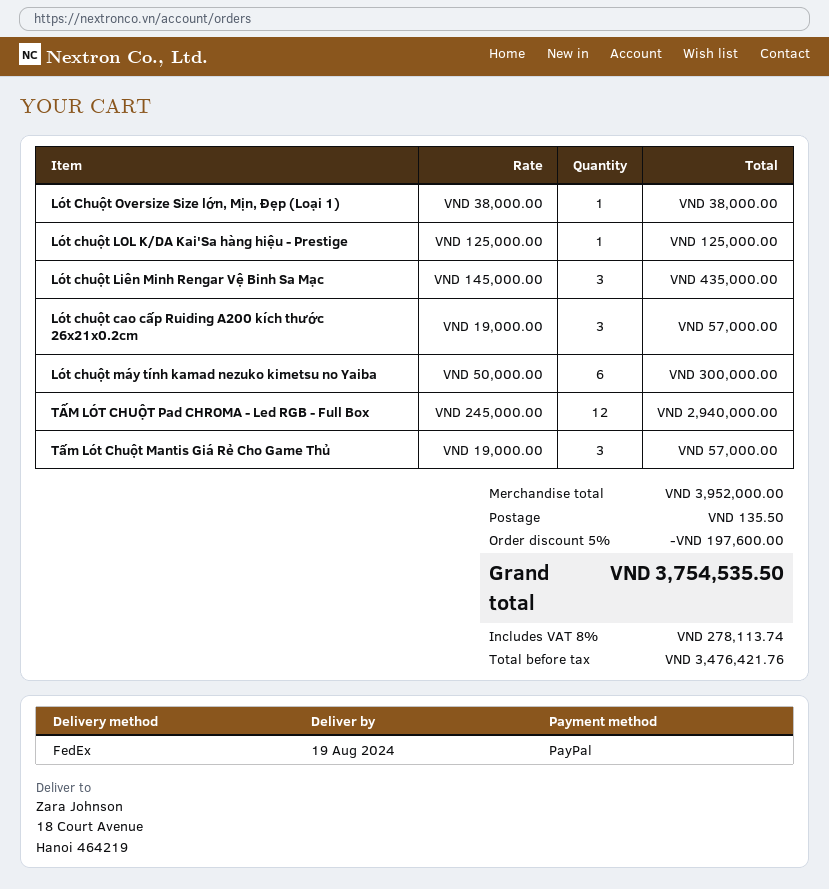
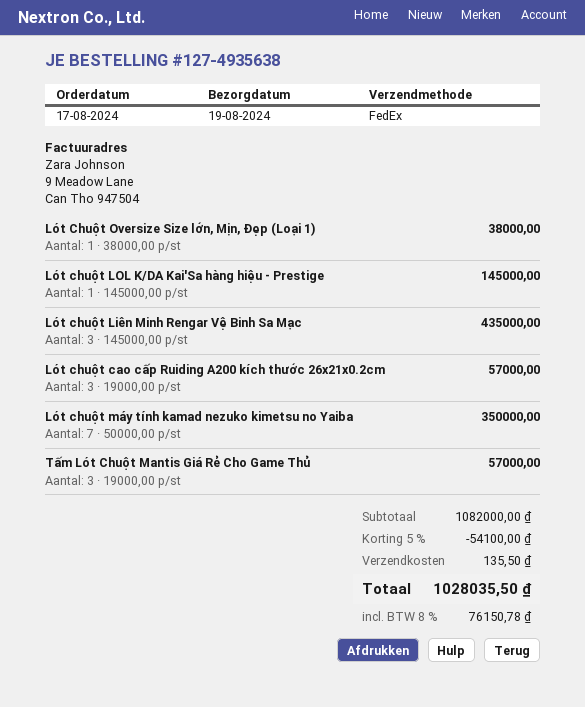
Lót chuột LOL K/DA Kai'Sa hàng hiệu - Prestige: 1 x 125000.00 = 125000.00 -> 1 x 145000.00 = 145000.00
Lót chuột máy tính kamad nezuko kimetsu no Yaiba: 6 x 50000.00 = 300000.00 -> 7 x 50000.00 = 350000.00
TẤM LÓT CHUỘT Pad CHROMA - Led RGB - Full Box: 12 x 245000.00 = 2940000.00 -> none
subtotal: 3952000.00 -> 1082000.00
discount: 5% = 197600.00 -> 5% = 54100.00
tax: 8% = 278113.74 -> 8% = 76150.78
total: 3754535.50 -> 1028035.50

